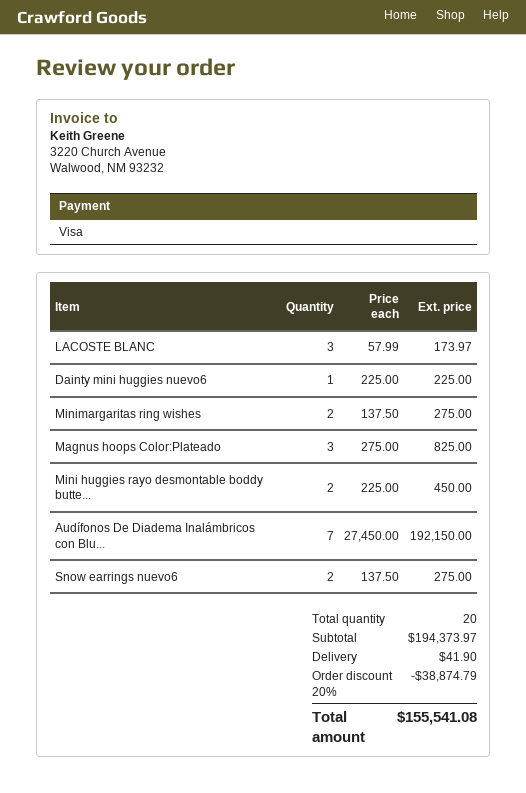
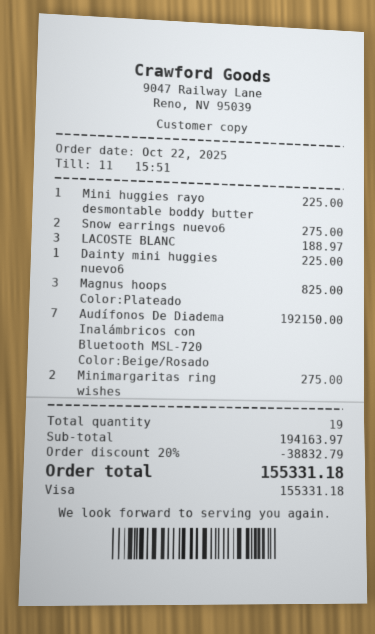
LACOSTE BLANC: 3 for 173.97 -> 3 for 188.97
Mini huggies rayo desmontable boddy butte...: 2 for 450.00 -> 1 for 225.00
total quantity: 20 -> 19
subtotal: 194373.97 -> 194163.97
discount: 20% = 38874.79 -> 20% = 38832.79
shipping: 41.90 -> none
total: 155541.08 -> 155331.18

